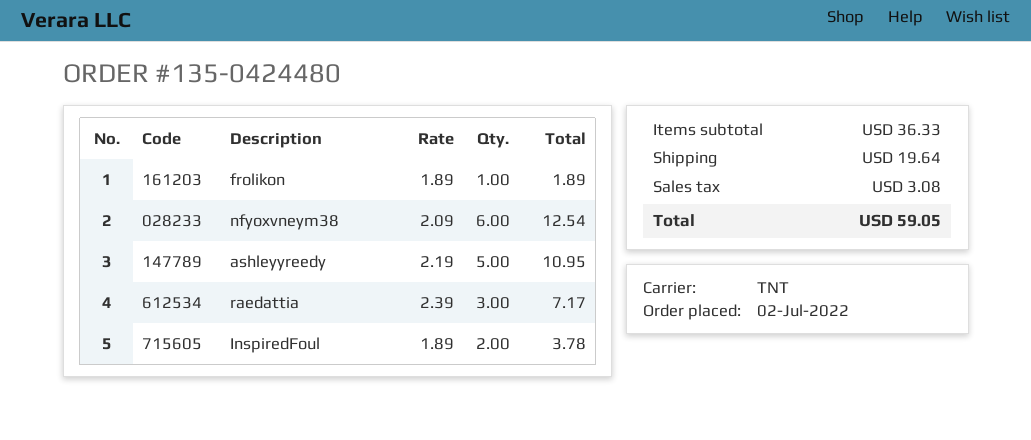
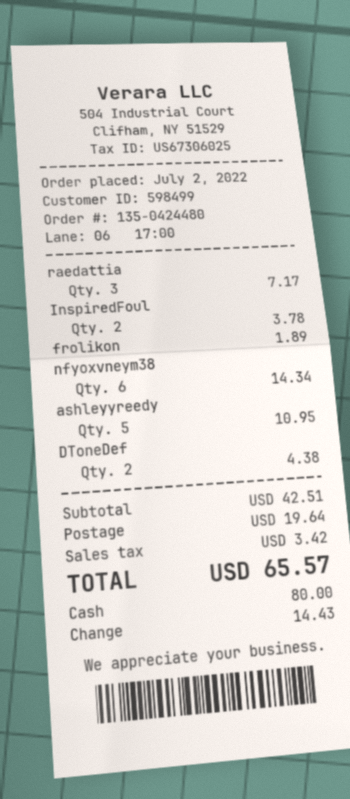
nfyoxvneym38: 6 for 12.54 -> 6 for 14.34
DToneDef: none -> 2 for 4.38
subtotal: 36.33 -> 42.51
tax: 3.08 -> 3.42
total: 59.05 -> 65.57

